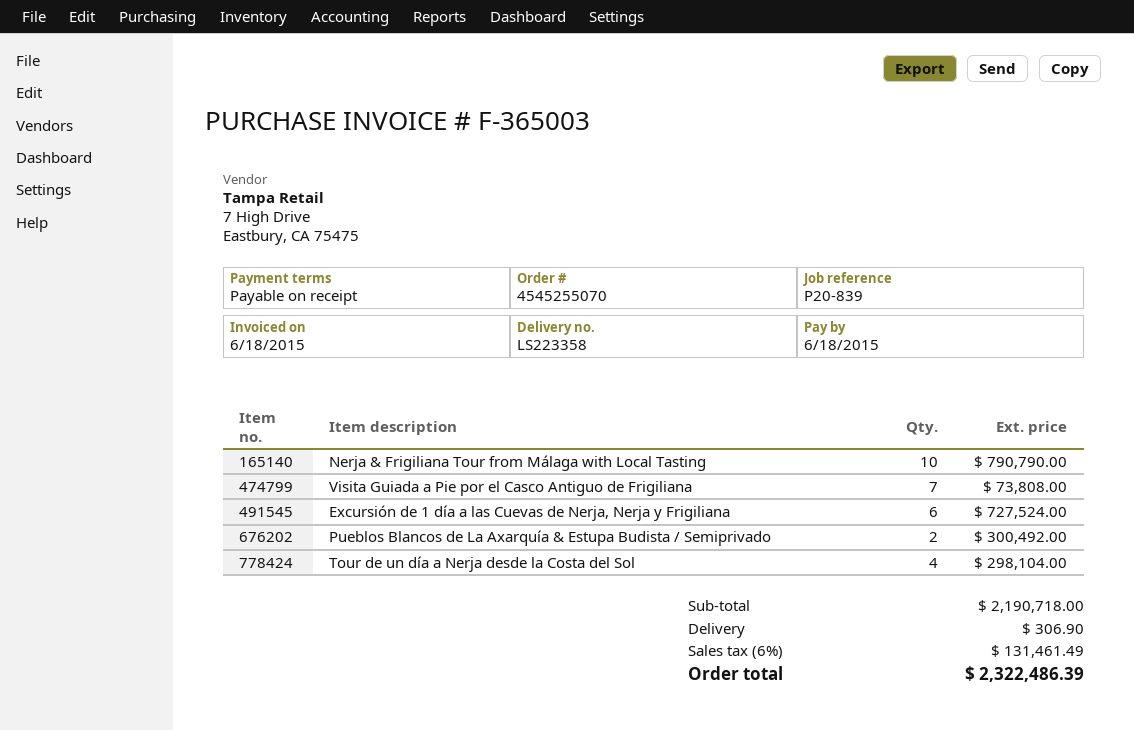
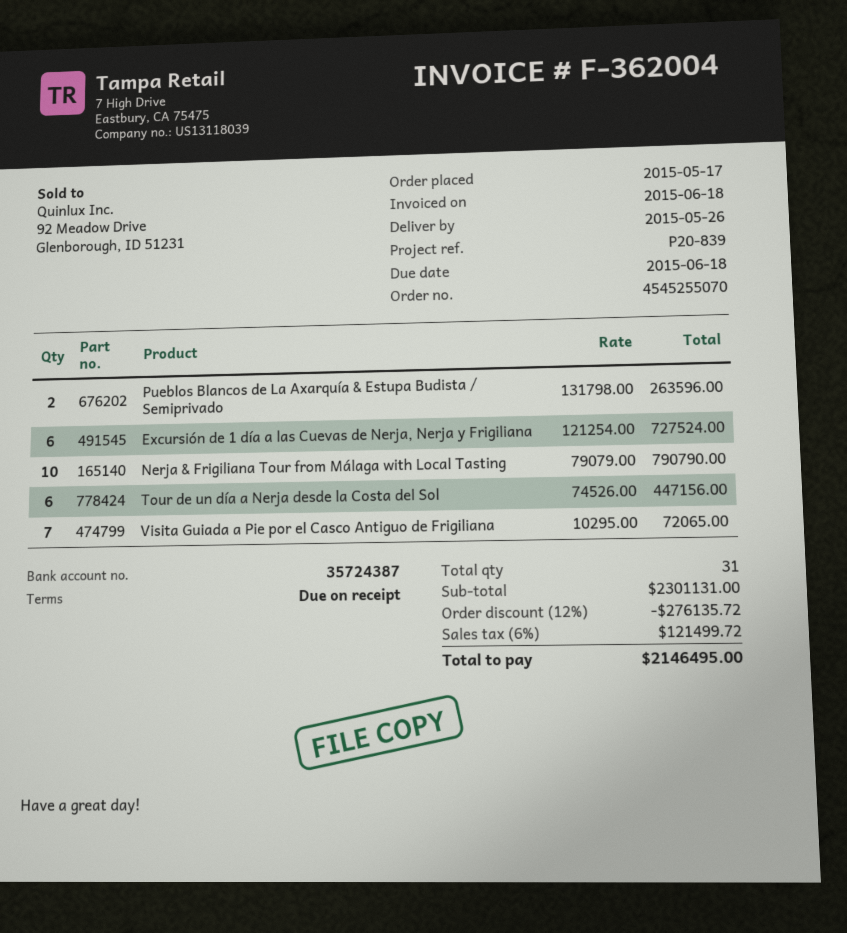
invoice number: F-365003 -> F-362004
Visita Guiada a Pie por el Casco Antiguo de Frigiliana: 7 for 73808.00 -> 7 for 72065.00
Pueblos Blancos de La Axarquía & Estupa Budista / Semiprivado: 2 for 300492.00 -> 2 for 263596.00
Tour de un día a Nerja desde la Costa del Sol: 4 for 298104.00 -> 6 for 447156.00
subtotal: 2190718.00 -> 2301131.00
discount: none -> 12% = 276135.72
shipping: 306.90 -> none
tax: 6% = 131461.49 -> 6% = 121499.72
total: 2322486.39 -> 2146495.00

